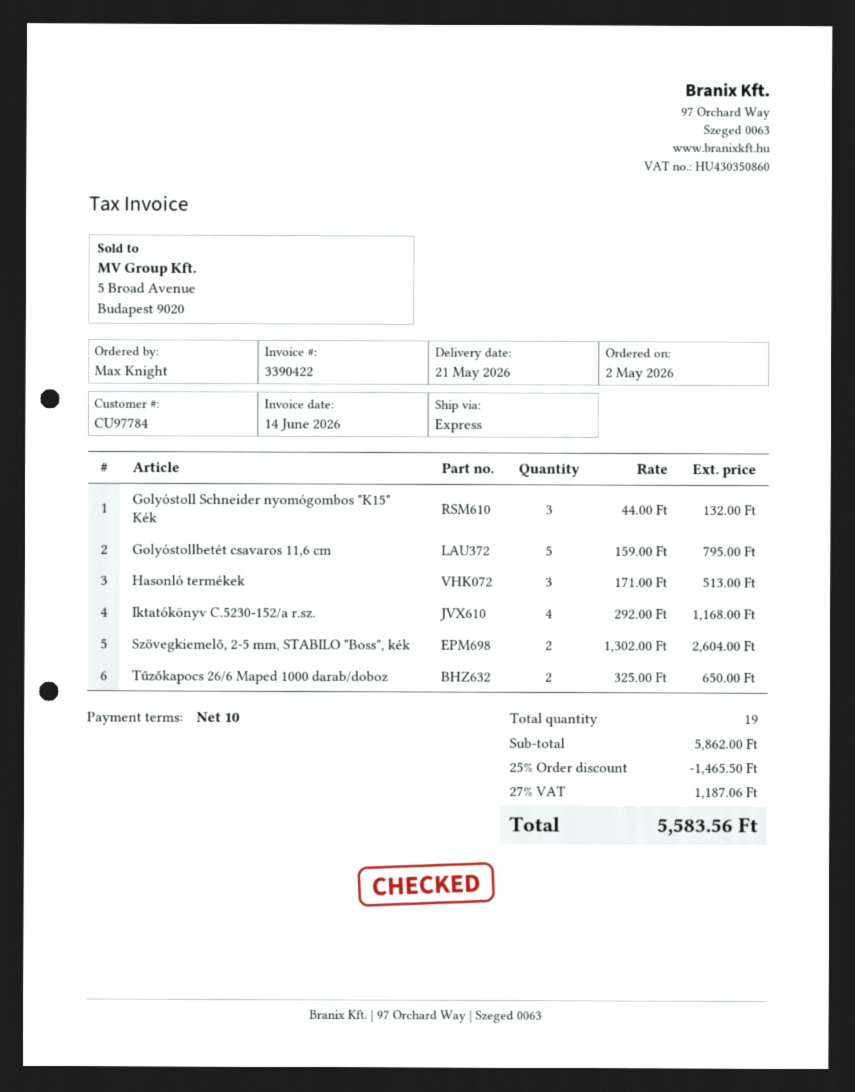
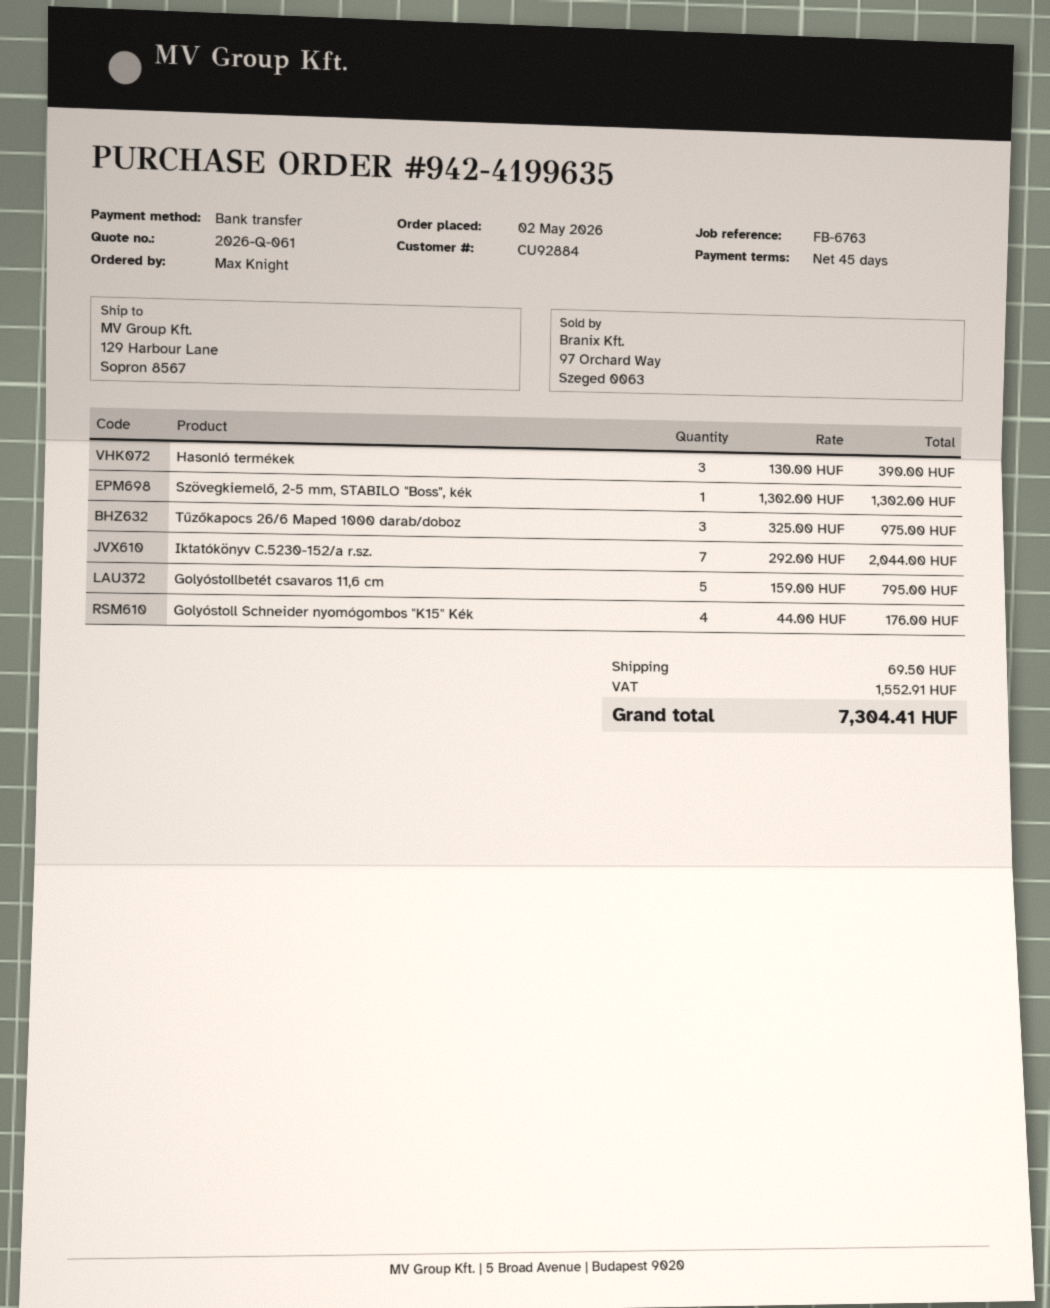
payment terms: 10 days -> 45 days
customer number: CU97784 -> CU92884
Golyóstoll Schneider nyomógombos "K15" Kék: 3 x 44.00 = 132.00 -> 4 x 44.00 = 176.00
Hasonló termékek: 3 x 171.00 = 513.00 -> 3 x 130.00 = 390.00
Iktatókönyv C.5230-152/a r.sz.: 4 x 292.00 = 1168.00 -> 7 x 292.00 = 2044.00
Szövegkiemelő, 2-5 mm, STABILO "Boss", kék: 2 x 1302.00 = 2604.00 -> 1 x 1302.00 = 1302.00
Tűzőkapocs 26/6 Maped 1000 darab/doboz: 2 x 325.00 = 650.00 -> 3 x 325.00 = 975.00
discount: 25% = 1465.50 -> none
shipping: none -> 69.50
tax: 1187.06 -> 1552.91
total: 5583.56 -> 7304.41

